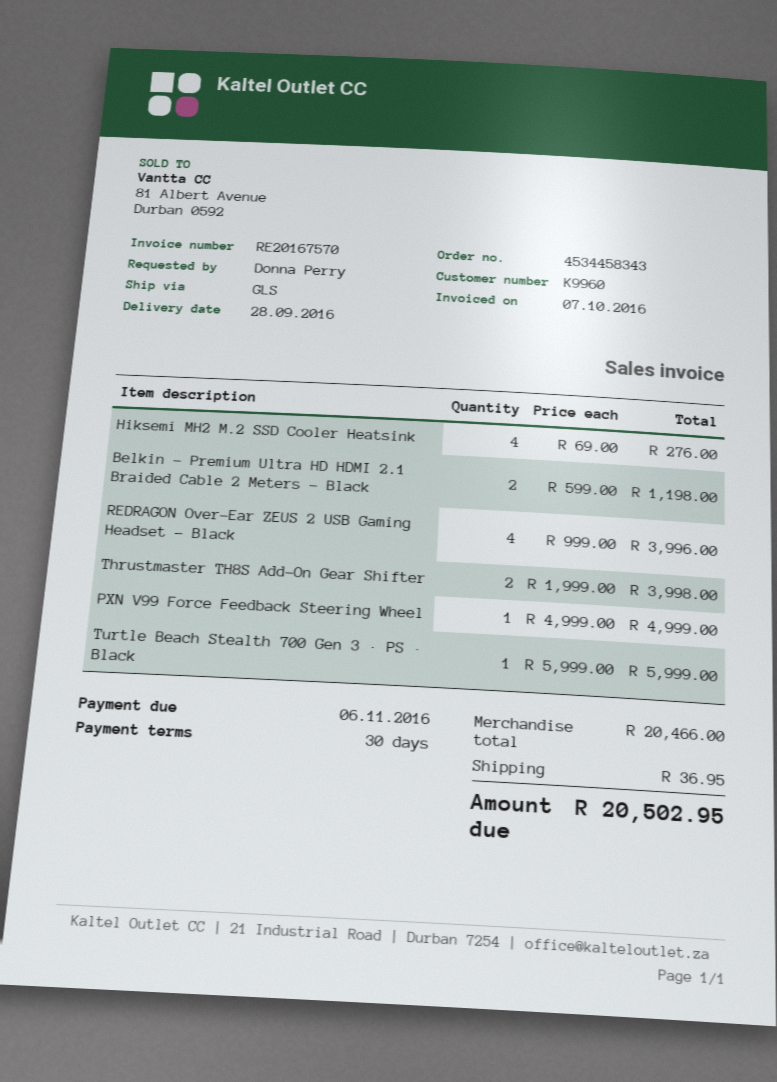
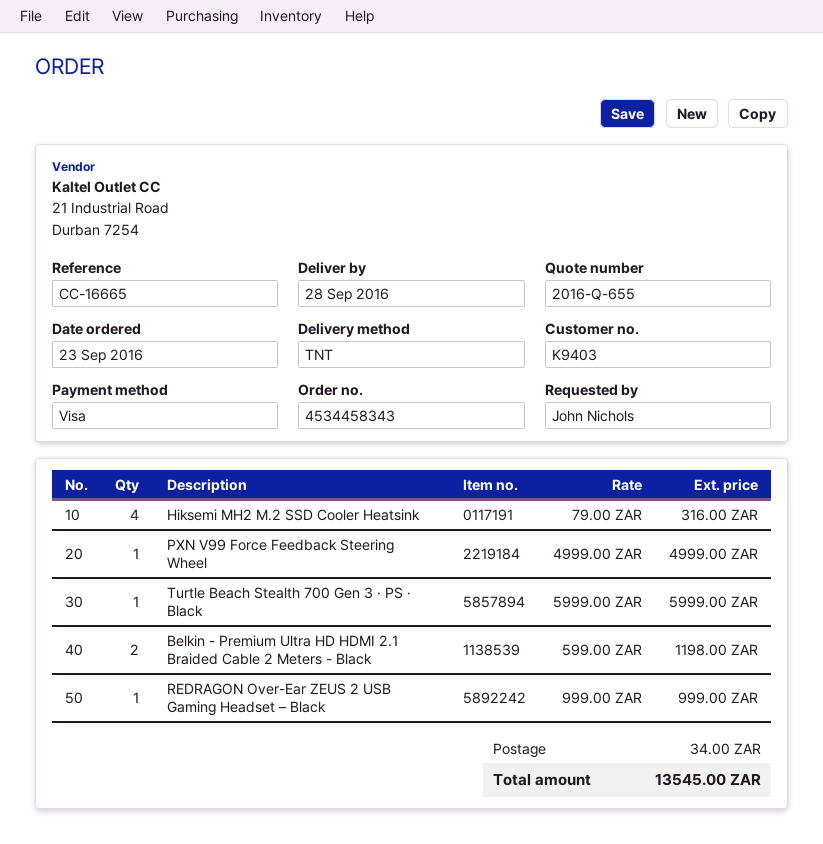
customer number: K9960 -> K9403
ordered by: Donna Perry -> John Nichols
shipping method: GLS -> TNT
Hiksemi MH2 M.2 SSD Cooler Heatsink: 4 x 69.00 = 276.00 -> 4 x 79.00 = 316.00
REDRAGON Over-Ear ZEUS 2 USB Gaming Headset – Black: 4 x 999.00 = 3996.00 -> 1 x 999.00 = 999.00
Thrustmaster TH8S Add-On Gear Shifter: 2 x 1999.00 = 3998.00 -> none
shipping: 36.95 -> 34.00
total: 20502.95 -> 13545.00

